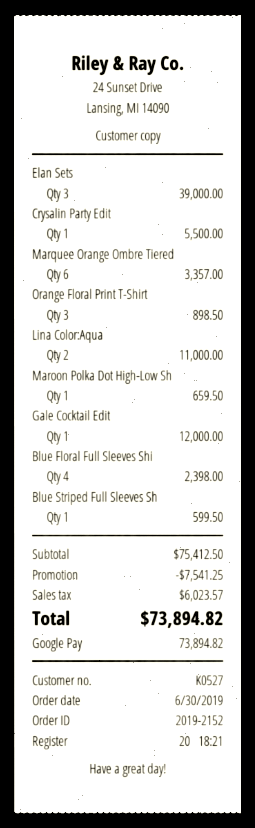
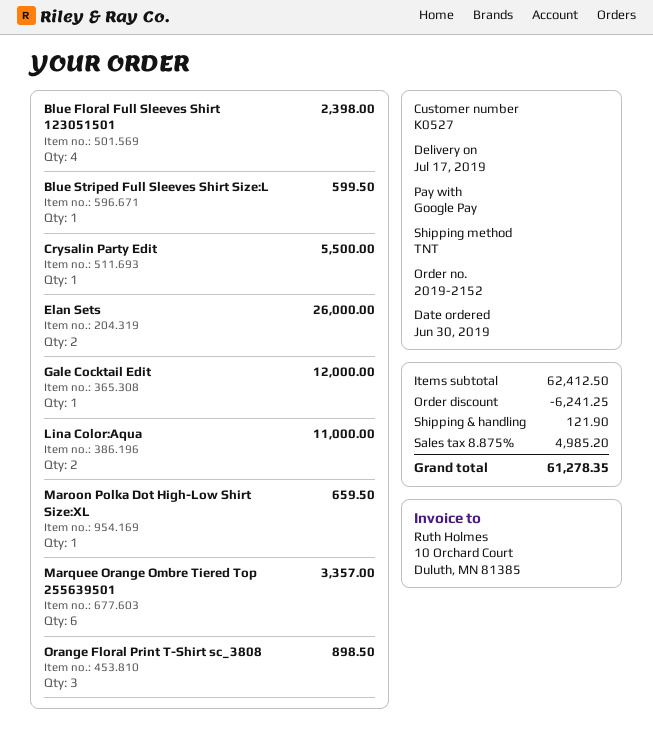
Elan Sets: 3 for 39000.00 -> 2 for 26000.00
subtotal: 75412.50 -> 62412.50
discount: 7541.25 -> 6241.25
shipping: none -> 121.90
tax: 6023.57 -> 4985.20
total: 73894.82 -> 61278.35

